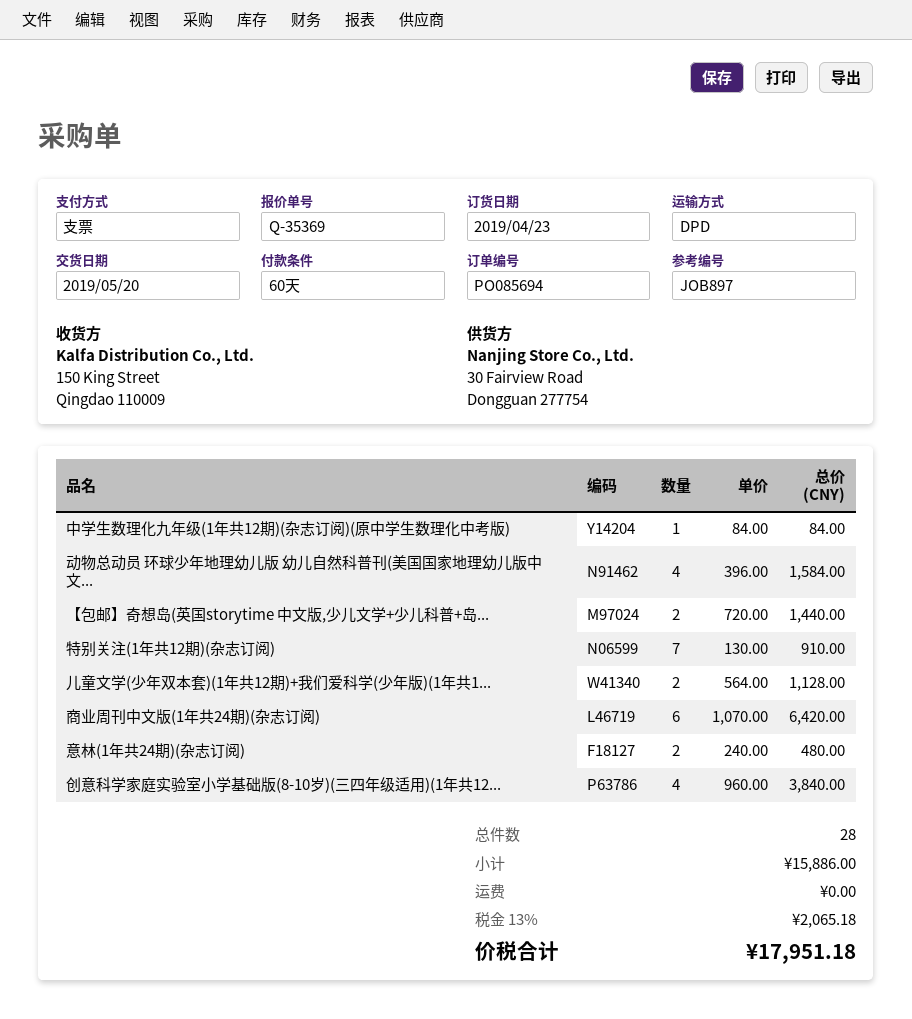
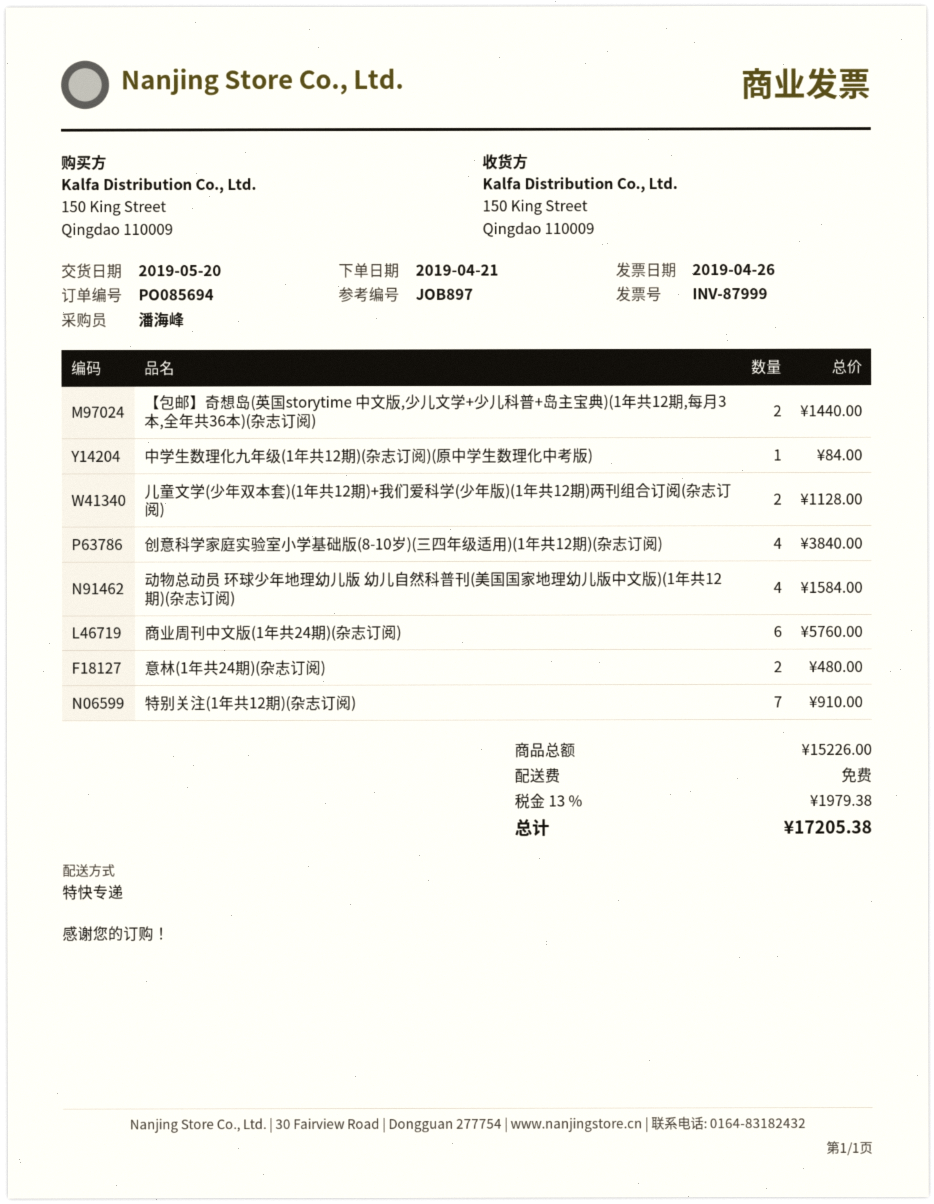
order date: 2019-04-23 -> 2019-04-21
shipping method: DPD -> express
商业周刊中文版(1年共24期)(杂志订阅): 6 for 6420.00 -> 6 for 5760.00
subtotal: 15886.00 -> 15226.00
tax: 13% = 2065.18 -> 13% = 1979.38
total: 17951.18 -> 17205.38

